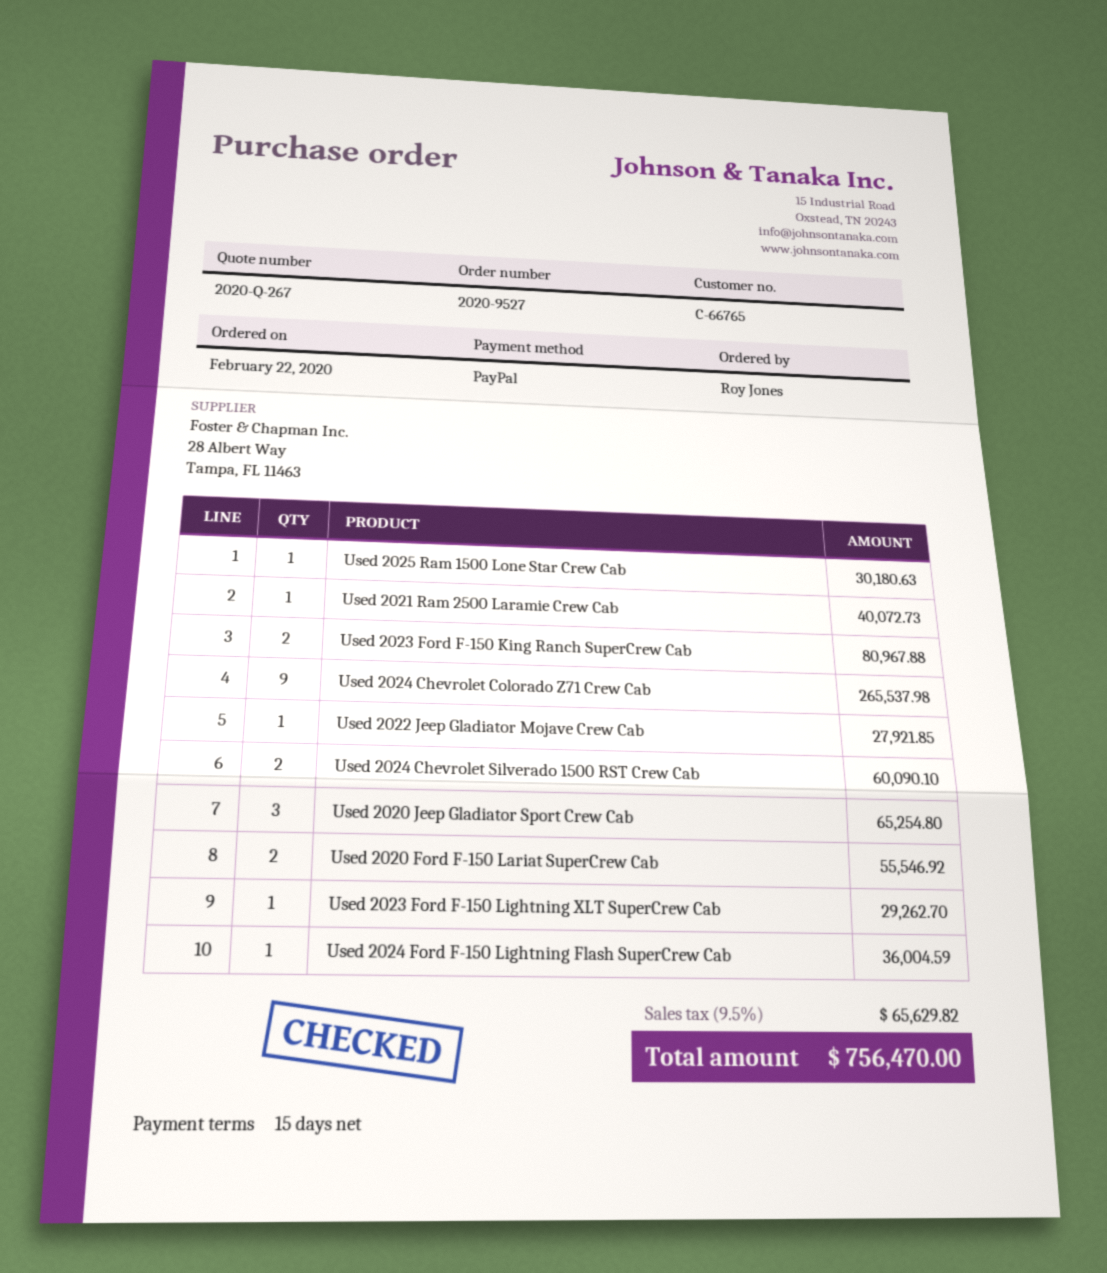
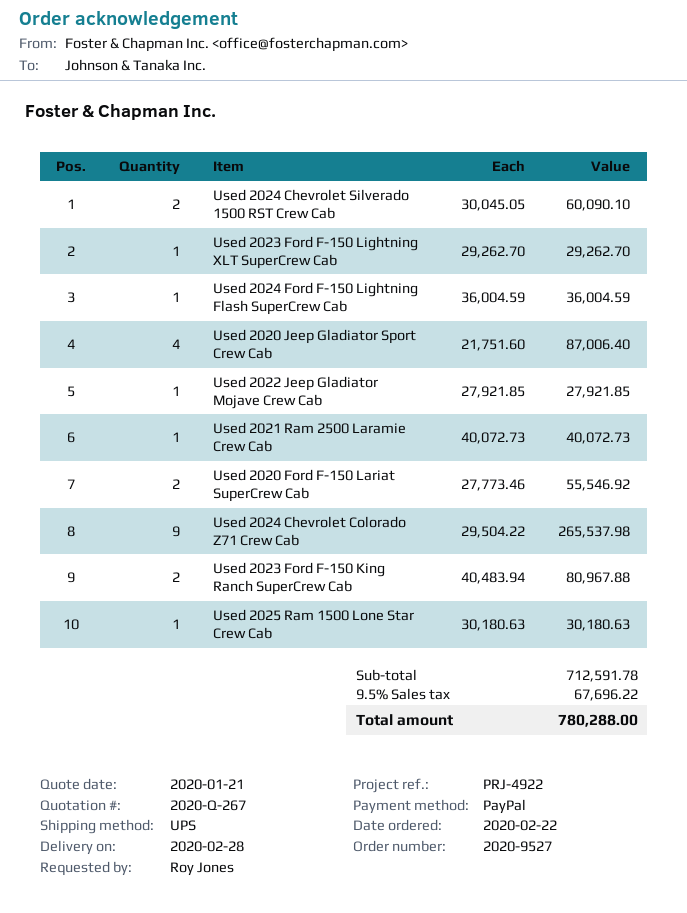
Used 2020 Jeep Gladiator Sport Crew Cab: 3 for 65254.80 -> 4 for 87006.40
tax: 9.5% = 65629.82 -> 9.5% = 67696.22
total: 756470.00 -> 780288.00

